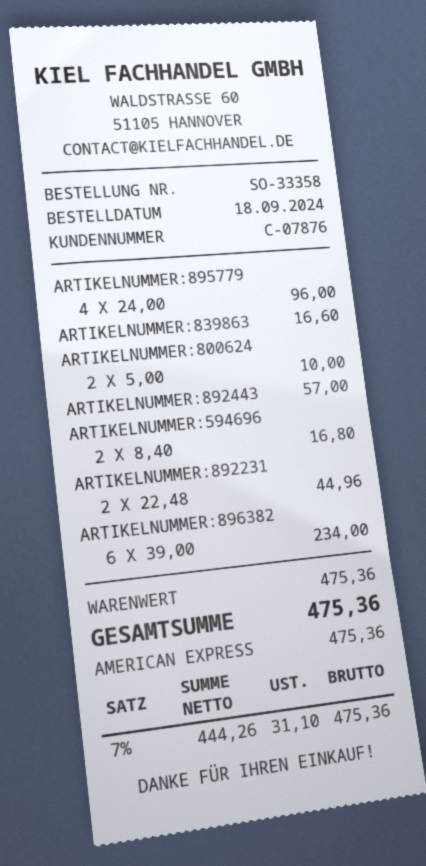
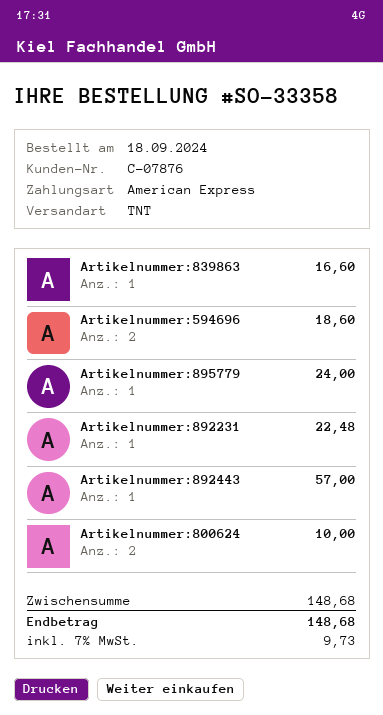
ARTIKELNUMMER:895779: 4 for 96.00 -> 1 for 24.00
ARTIKELNUMMER:594696: 2 for 16.80 -> 2 for 18.60
ARTIKELNUMMER:892231: 2 for 44.96 -> 1 for 22.48
ARTIKELNUMMER:896382: 6 for 234.00 -> none
subtotal: 475.36 -> 148.68
tax: 7% = 31.10 -> 7% = 9.73
total: 475.36 -> 148.68

